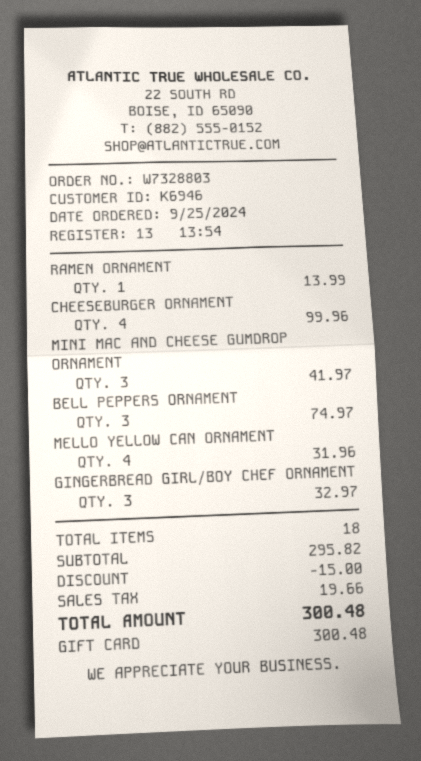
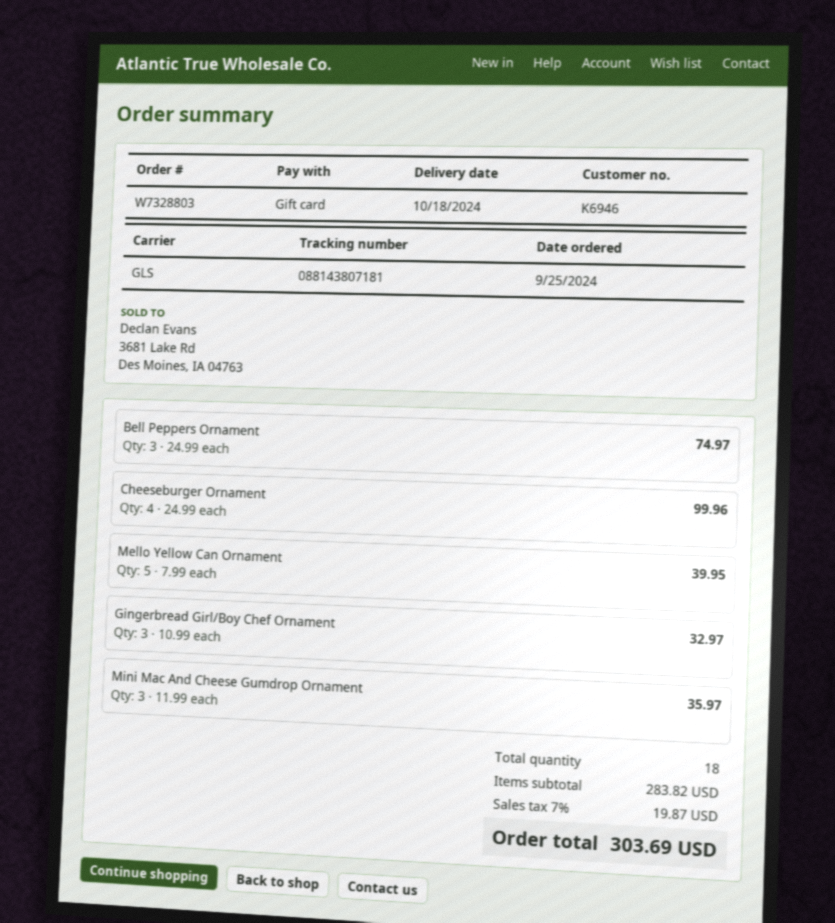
RAMEN ORNAMENT: 1 for 13.99 -> none
MINI MAC AND CHEESE GUMDROP ORNAMENT: 3 for 41.97 -> 3 for 35.97
MELLO YELLOW CAN ORNAMENT: 4 for 31.96 -> 5 for 39.95
subtotal: 295.82 -> 283.82
discount: 15.00 -> none
tax: 19.66 -> 19.87
total: 300.48 -> 303.69

